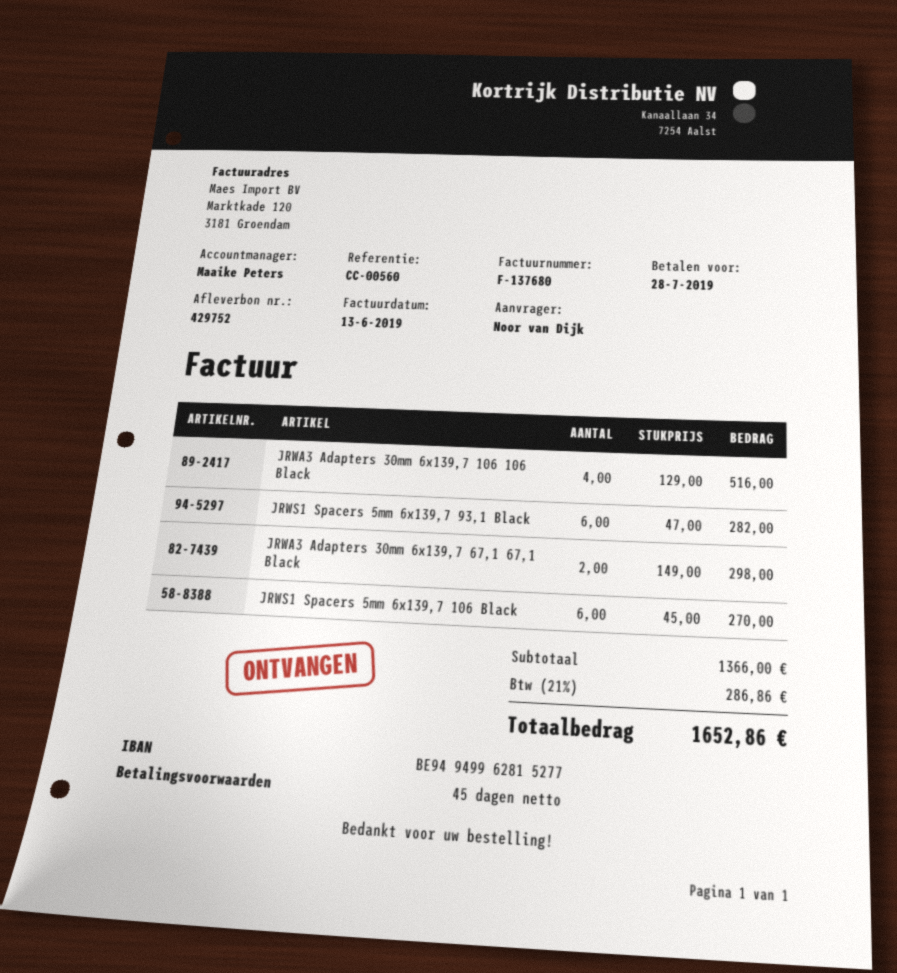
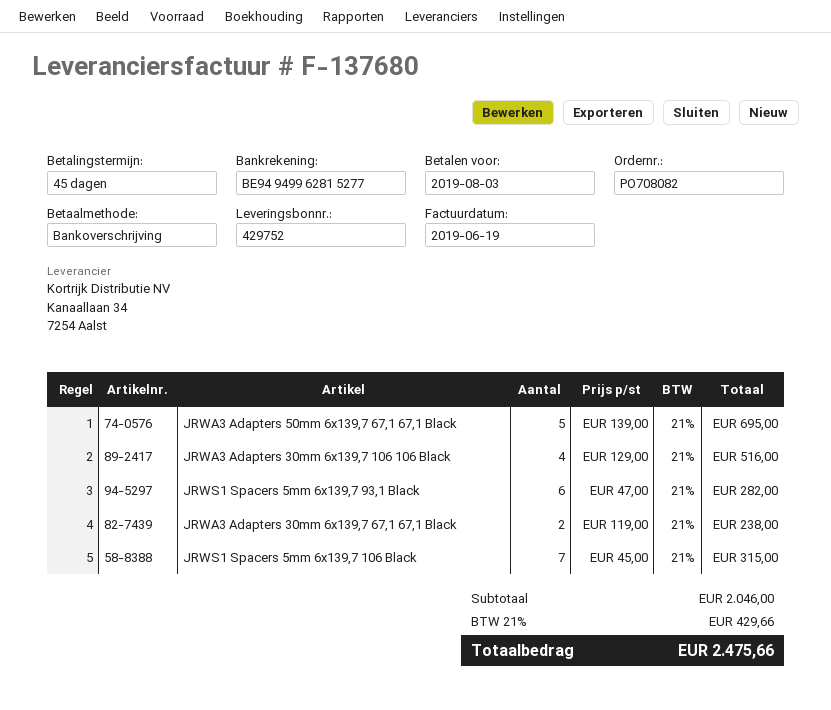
invoice date: 2019-06-13 -> 2019-06-19
due date: 2019-07-28 -> 2019-08-03
JRWA3 Adapters 30mm 6x139,7 67,1 67,1 Black: 2 x 149.00 = 298.00 -> 2 x 119.00 = 238.00
JRWS1 Spacers 5mm 6x139,7 106 Black: 6 x 45.00 = 270.00 -> 7 x 45.00 = 315.00
JRWA3 Adapters 50mm 6x139,7 67,1 67,1 Black: none -> 5 x 139.00 = 695.00
subtotal: 1366.00 -> 2046.00
tax: 21% = 286.86 -> 21% = 429.66
total: 1652.86 -> 2475.66

